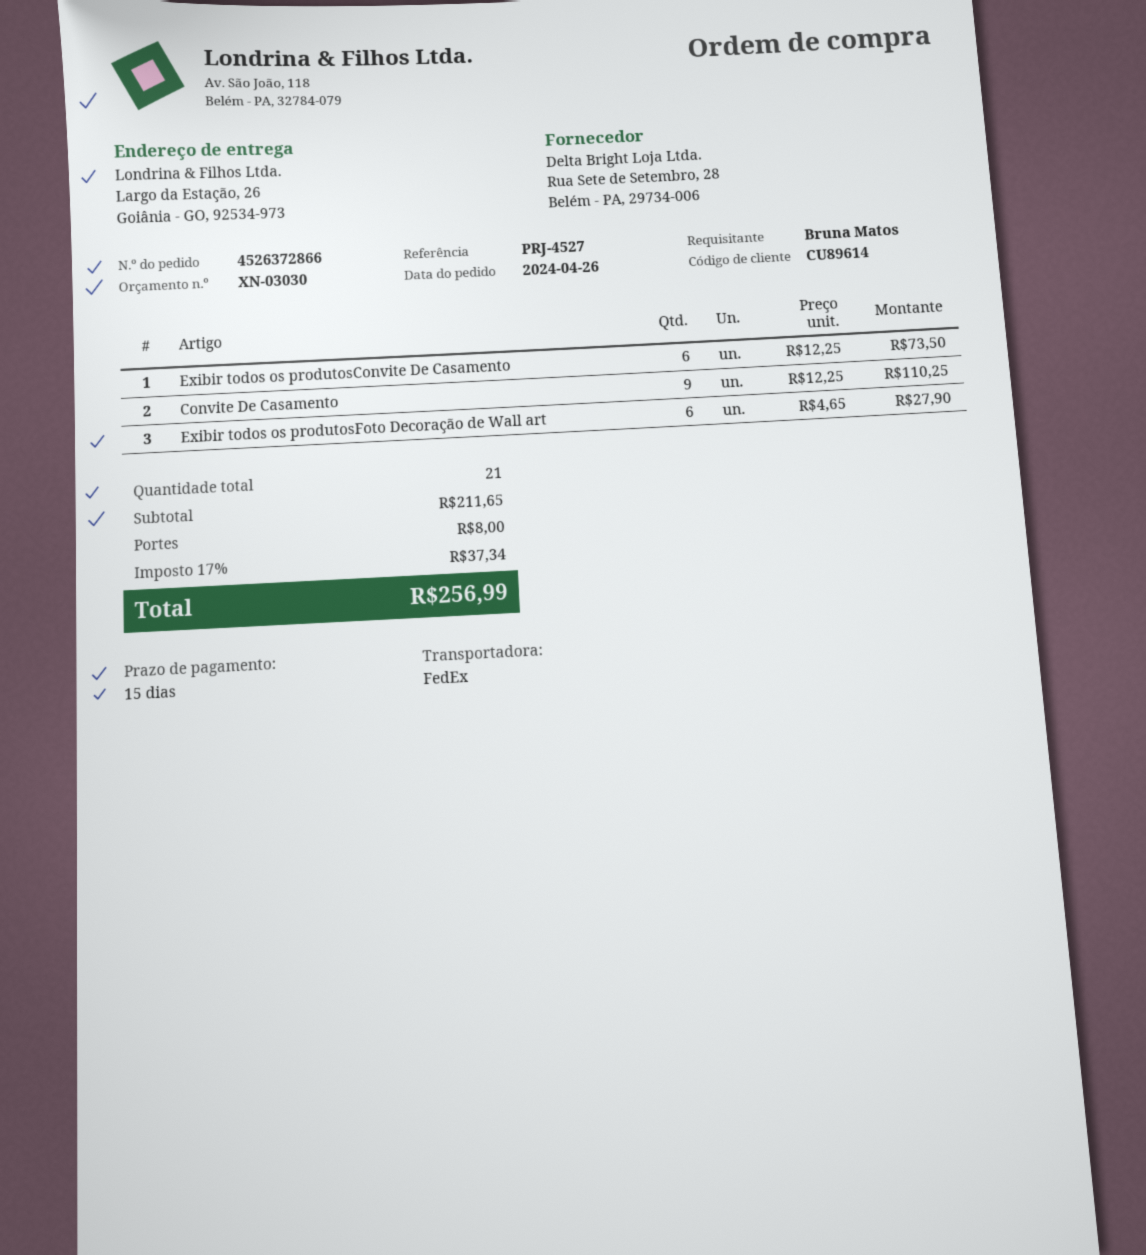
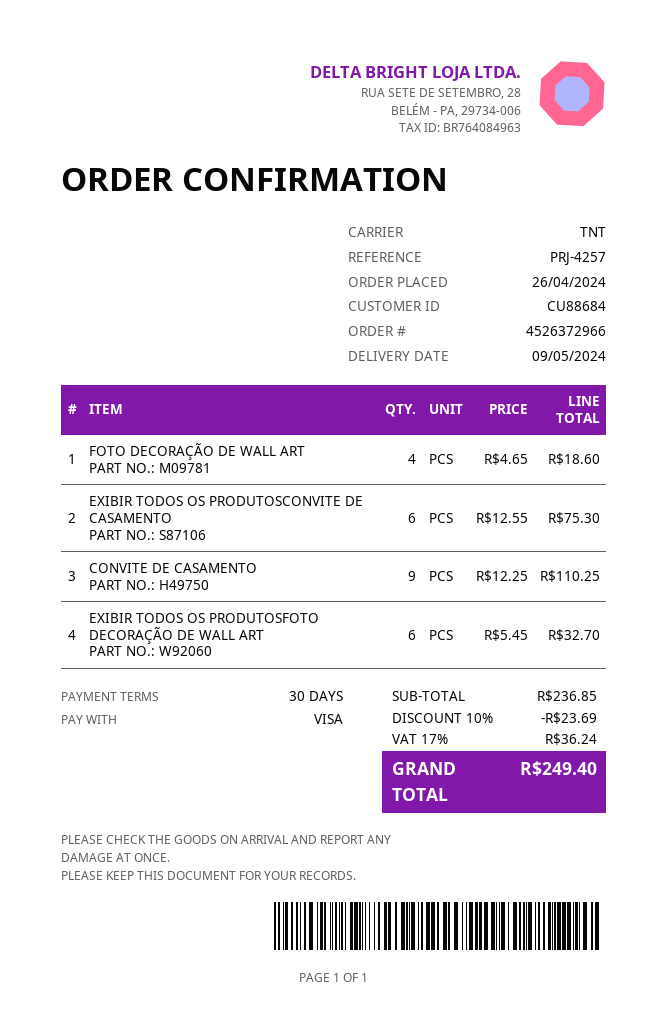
order number: 4526372866 -> 4526372966
payment terms: 15 days -> 30 days
customer number: CU89614 -> CU88684
reference: PRJ-4527 -> PRJ-4257
shipping method: FedEx -> TNT
Exibir todos os produtosConvite De Casamento: 6 x 12.25 = 73.50 -> 6 x 12.55 = 75.30
Exibir todos os produtosFoto Decoração de Wall art: 6 x 4.65 = 27.90 -> 6 x 5.45 = 32.70
FOTO DECORAÇÃO DE WALL ART: none -> 4 x 4.65 = 18.60
subtotal: 211.65 -> 236.85
discount: none -> 10% = 23.69
shipping: 8.00 -> none
tax: 17% = 37.34 -> 17% = 36.24
total: 256.99 -> 249.40

